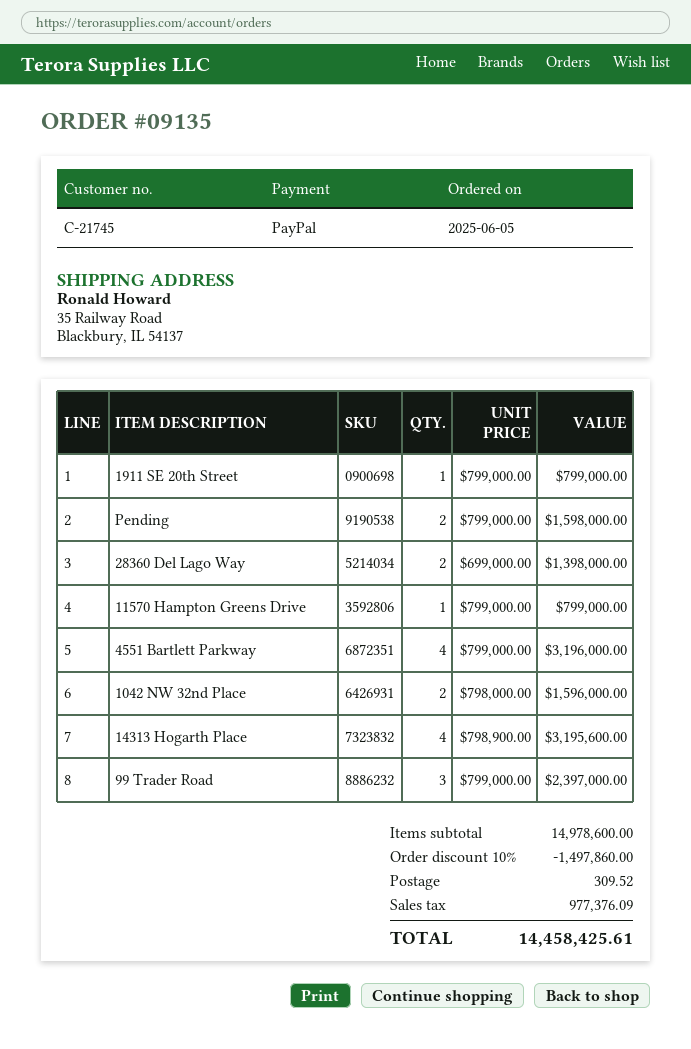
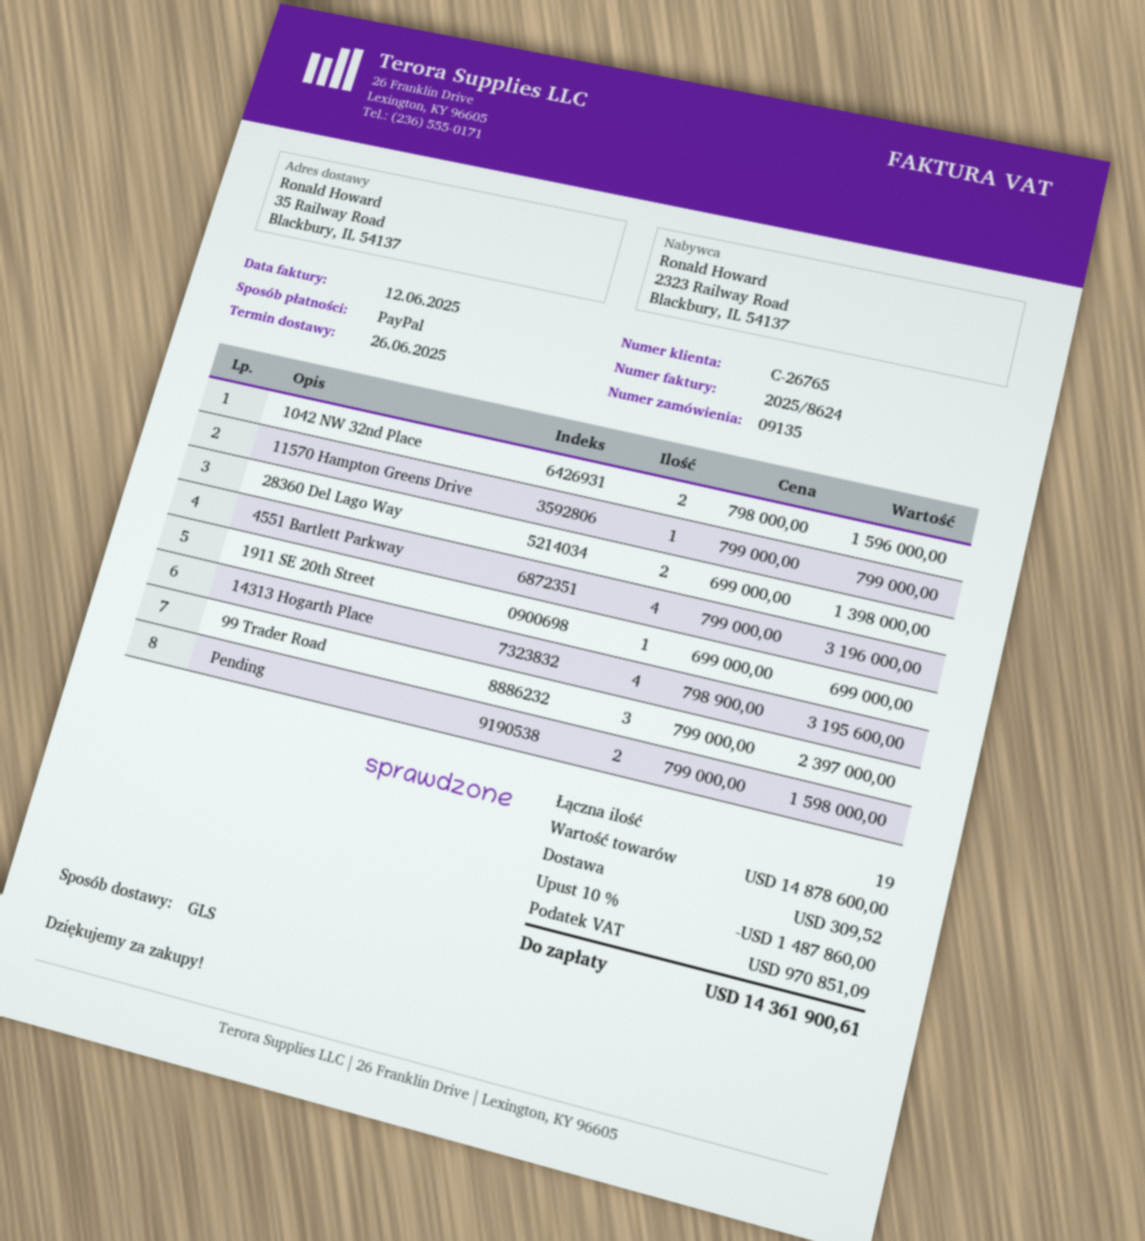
customer number: C-21745 -> C-26765
1911 SE 20th Street: 1 x 799000.00 = 799000.00 -> 1 x 699000.00 = 699000.00
subtotal: 14978600.00 -> 14878600.00
discount: 10% = 1497860.00 -> 10% = 1487860.00
tax: 977376.09 -> 970851.09
total: 14458425.61 -> 14361900.61

